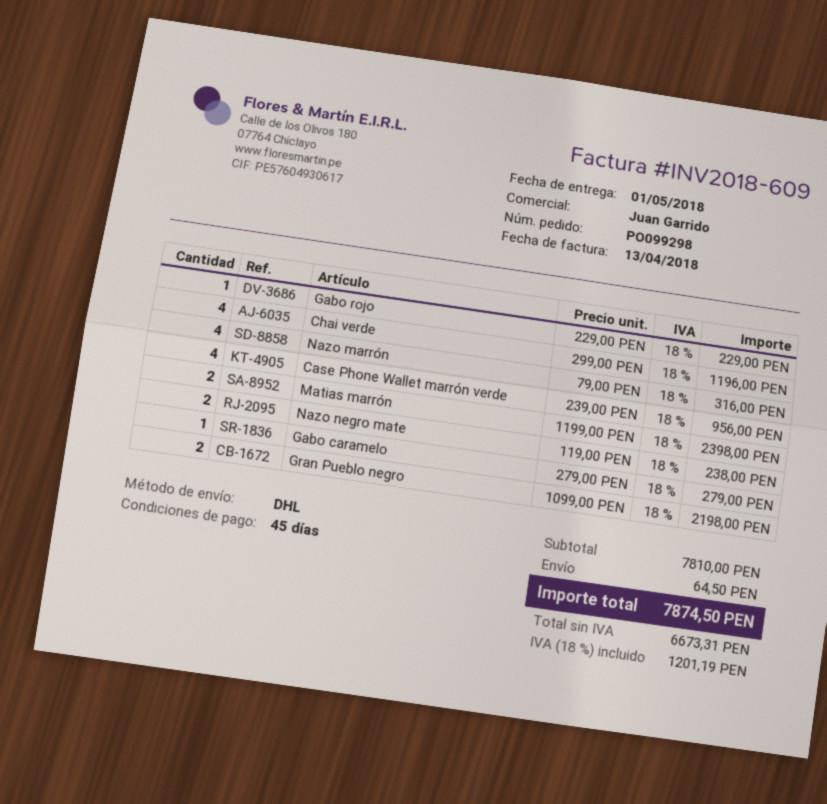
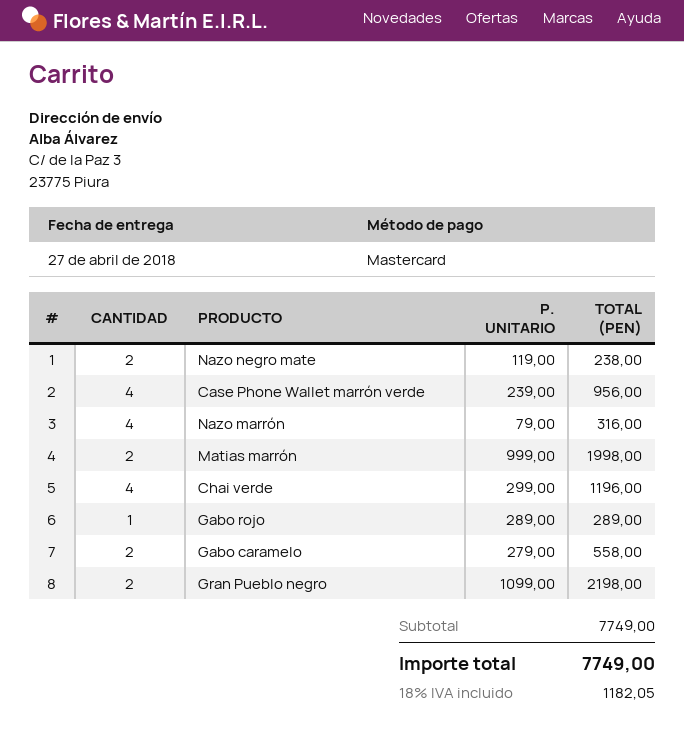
delivery date: 2018-05-01 -> 2018-04-27
Gabo rojo: 1 x 229.00 = 229.00 -> 1 x 289.00 = 289.00
Matias marrón: 2 x 1199.00 = 2398.00 -> 2 x 999.00 = 1998.00
Gabo caramelo: 1 x 279.00 = 279.00 -> 2 x 279.00 = 558.00
subtotal: 7810.00 -> 7749.00
shipping: 64.50 -> none
tax: 18% = 1201.19 -> 18% = 1182.05
total: 7874.50 -> 7749.00

